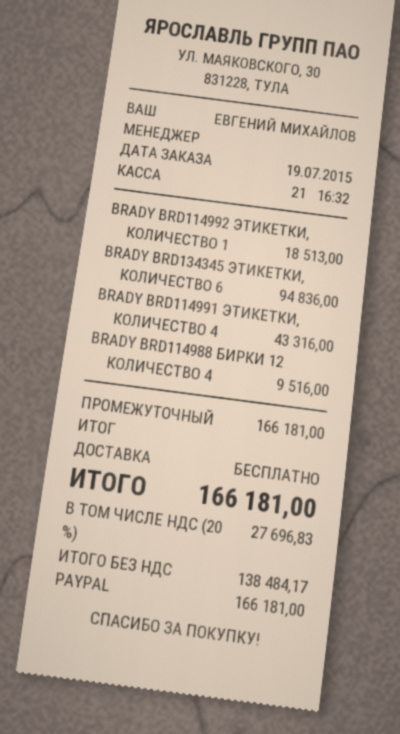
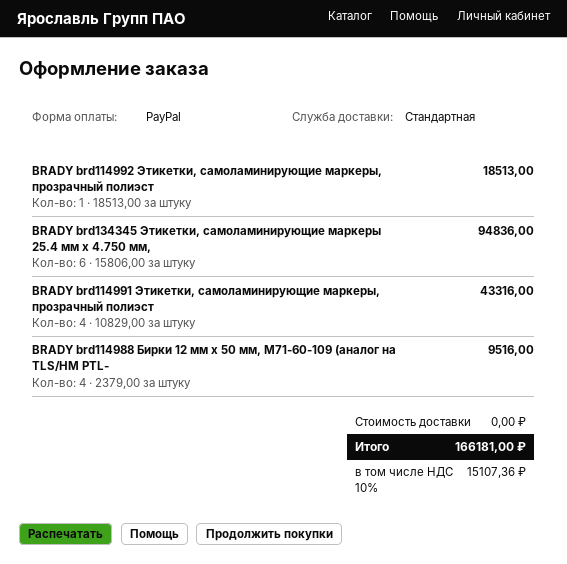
tax: 20% = 27696.83 -> 10% = 15107.36

